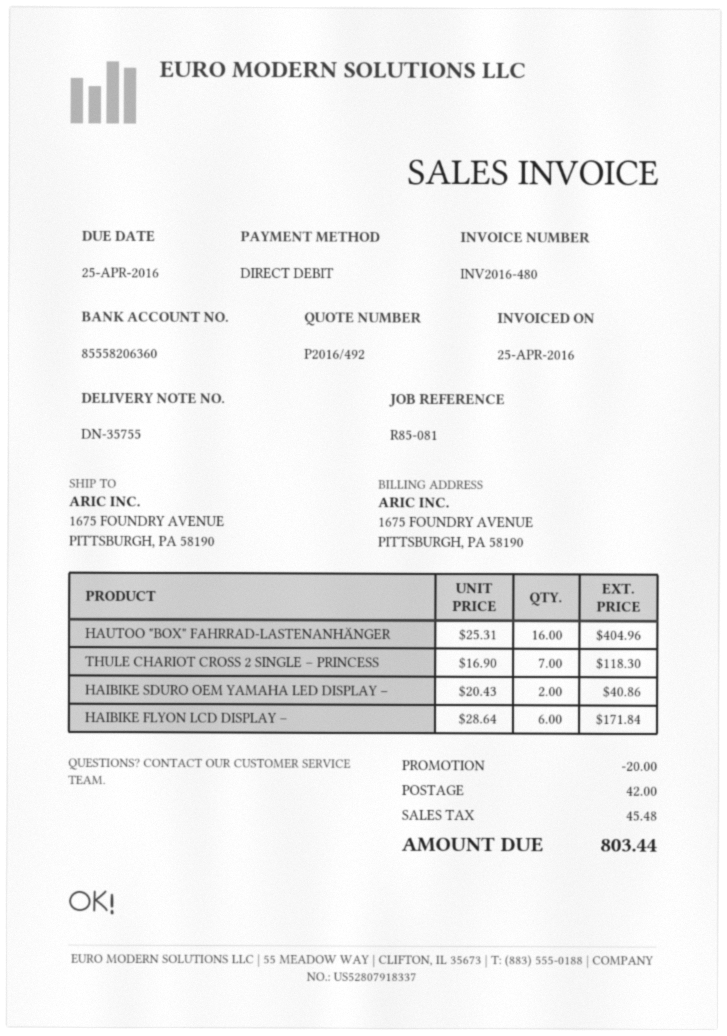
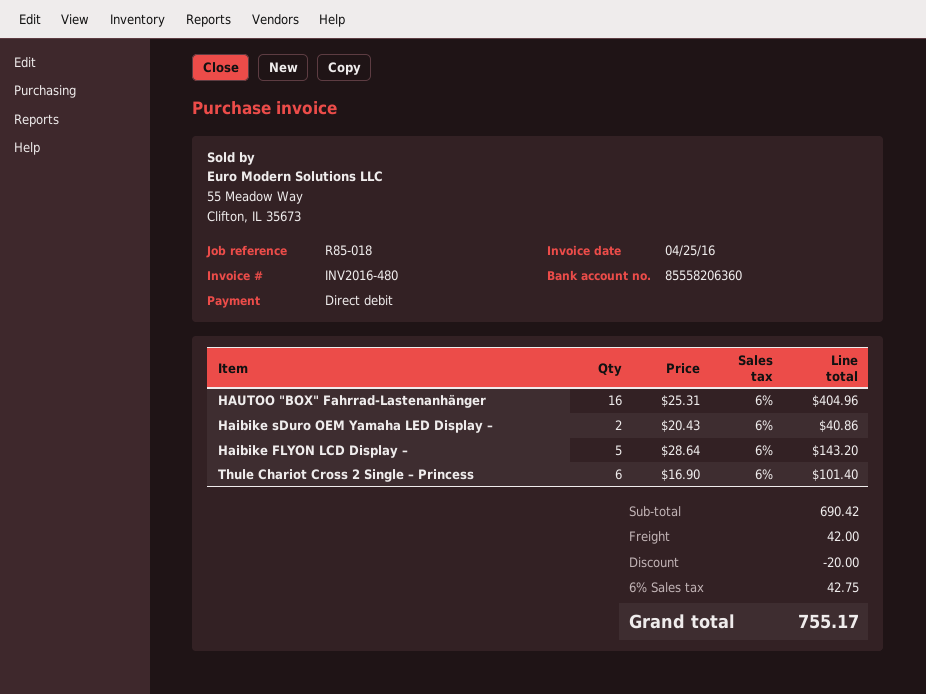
reference: R85-081 -> R85-018
THULE CHARIOT CROSS 2 SINGLE – PRINCESS: 7 x 16.90 = 118.30 -> 6 x 16.90 = 101.40
HAIBIKE FLYON LCD DISPLAY –: 6 x 28.64 = 171.84 -> 5 x 28.64 = 143.20
tax: 45.48 -> 42.75
total: 803.44 -> 755.17

